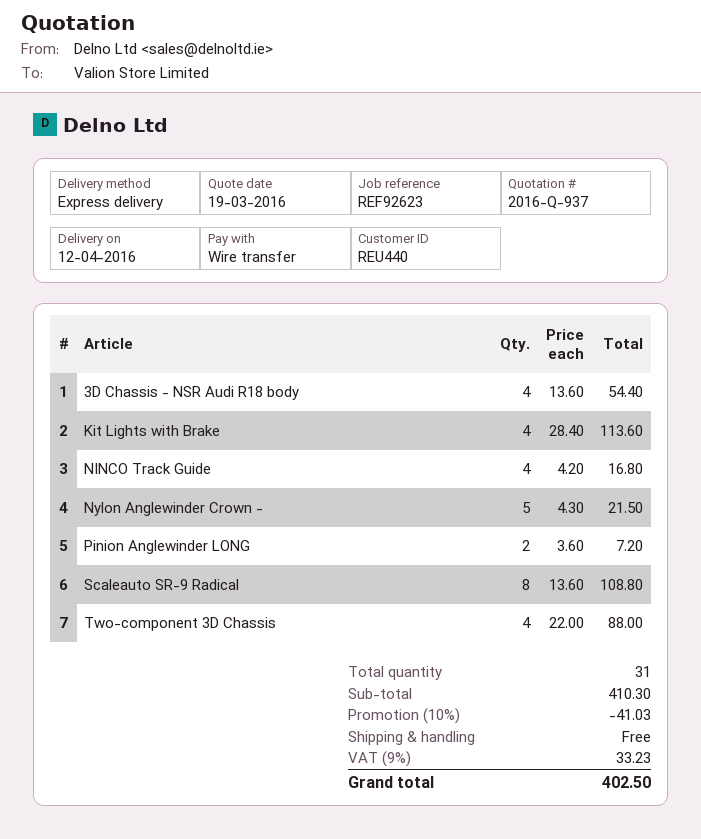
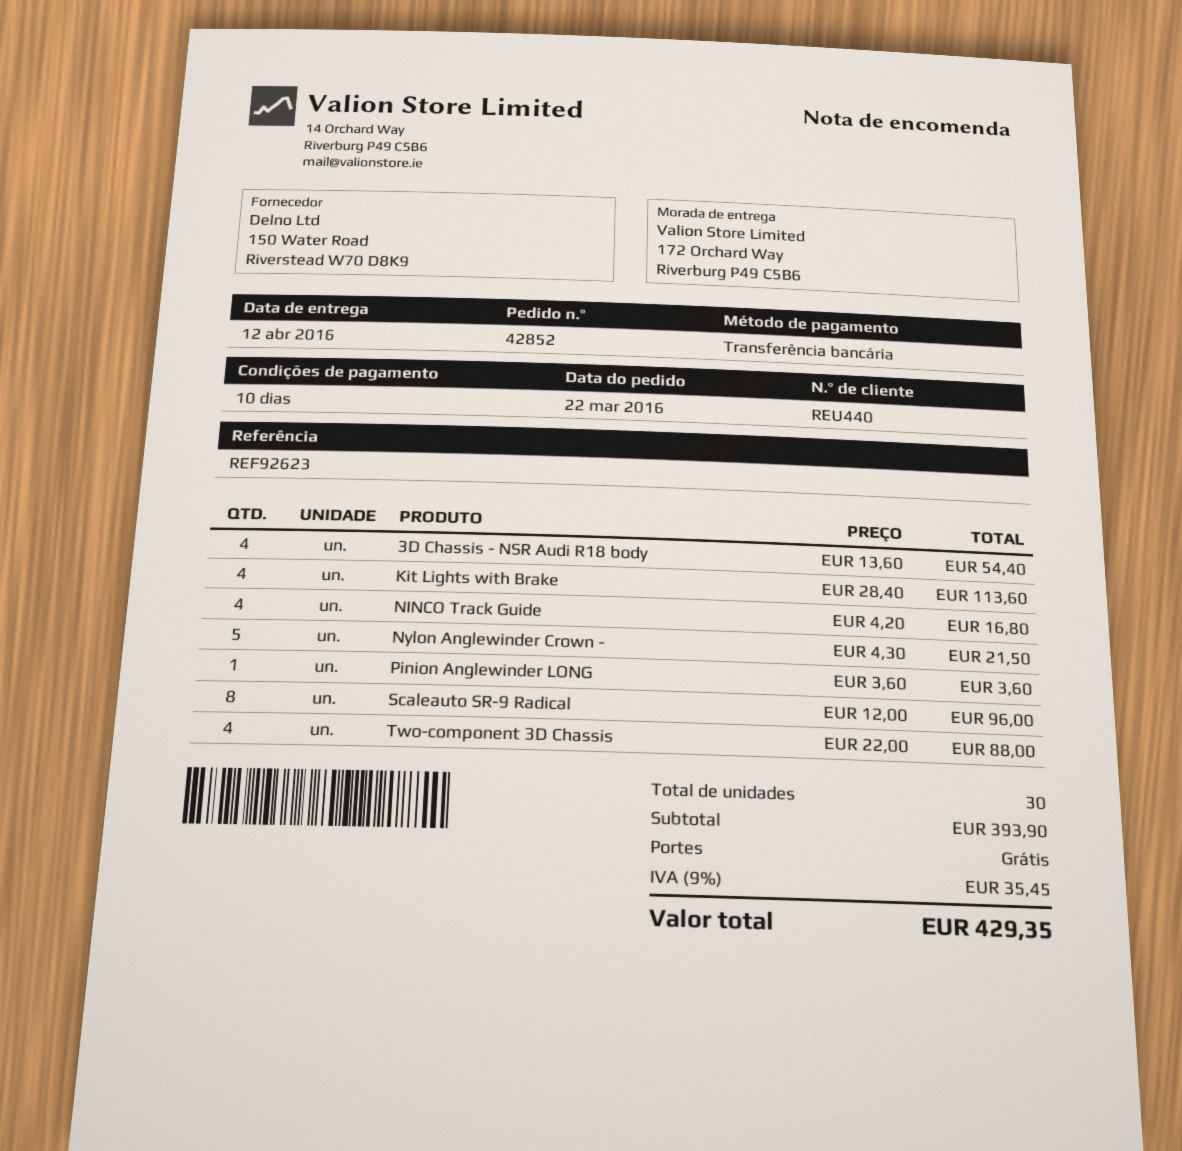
Pinion Anglewinder LONG: 2 x 3.60 = 7.20 -> 1 x 3.60 = 3.60
Scaleauto SR-9 Radical: 8 x 13.60 = 108.80 -> 8 x 12.00 = 96.00
total quantity: 31 -> 30
subtotal: 410.30 -> 393.90
discount: 10% = 41.03 -> none
tax: 9% = 33.23 -> 9% = 35.45
total: 402.50 -> 429.35

